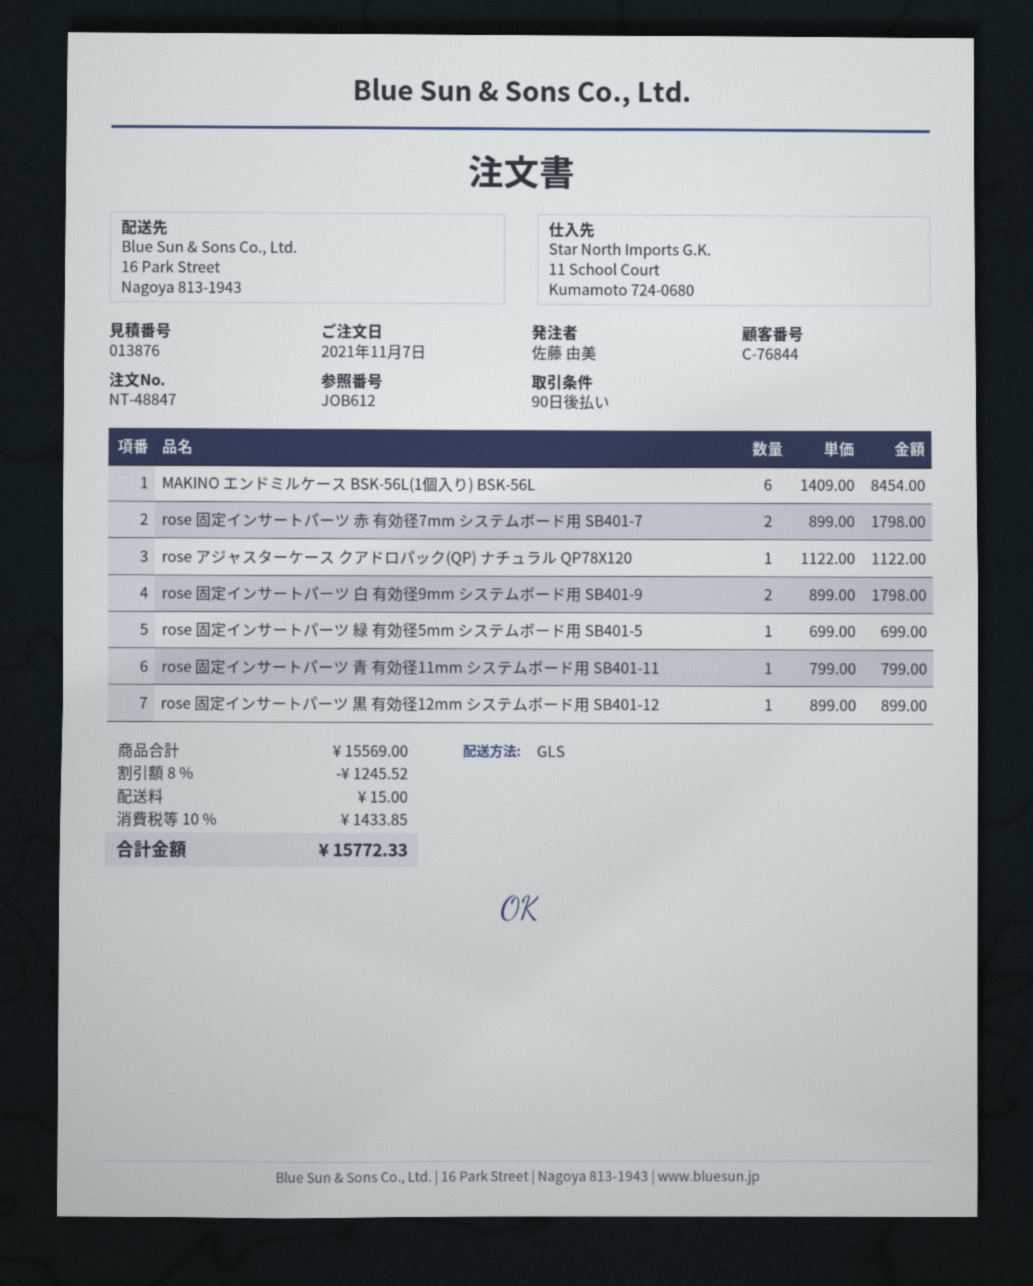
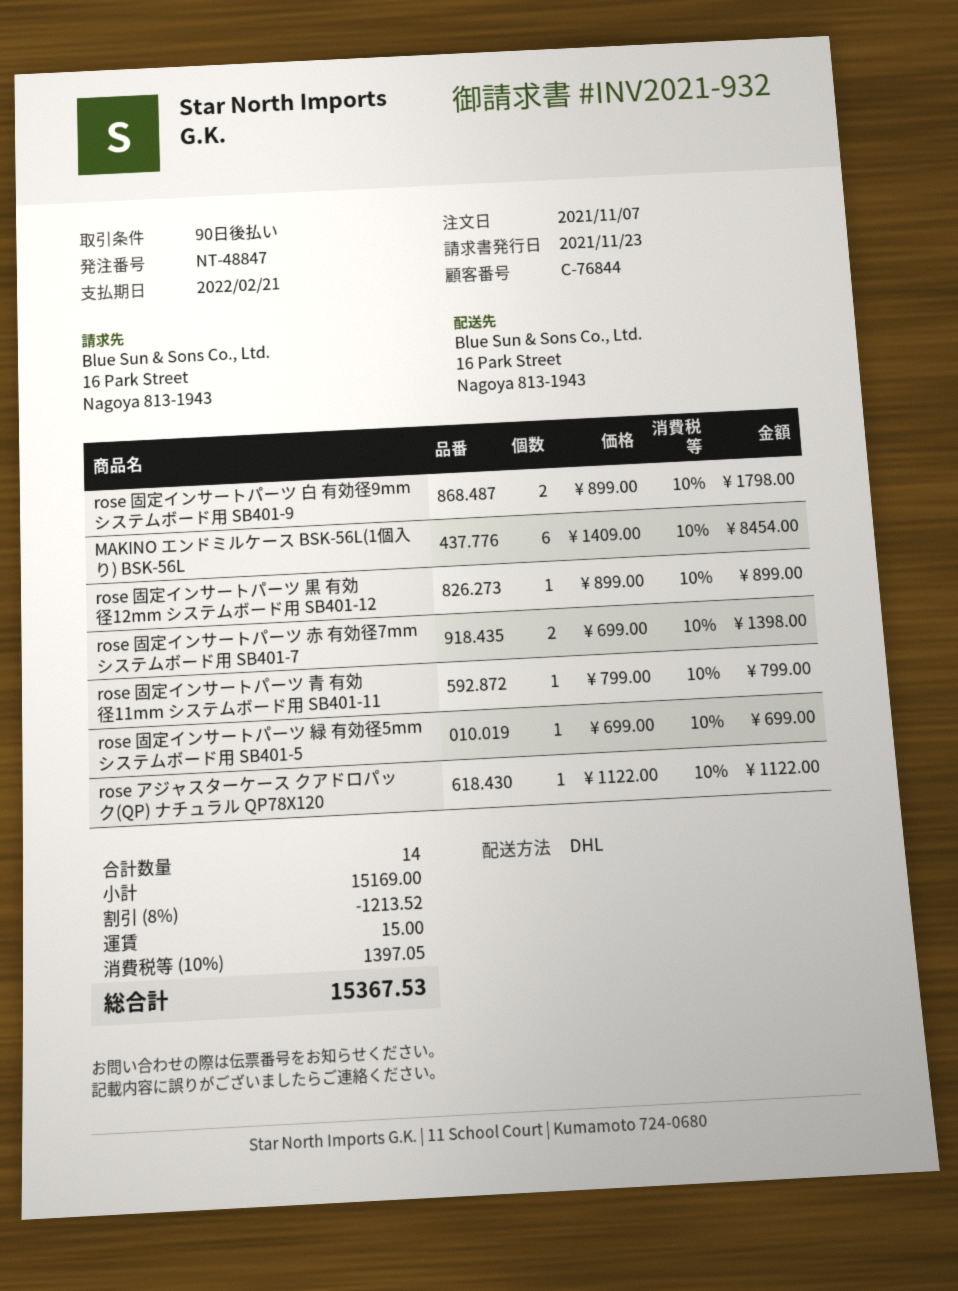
shipping method: GLS -> DHL
rose 固定インサートパーツ 赤 有効径7mm システムボード用 SB401-7: 2 x 899.00 = 1798.00 -> 2 x 699.00 = 1398.00
subtotal: 15569.00 -> 15169.00
discount: 8% = 1245.52 -> 8% = 1213.52
tax: 10% = 1433.85 -> 10% = 1397.05
total: 15772.33 -> 15367.53

